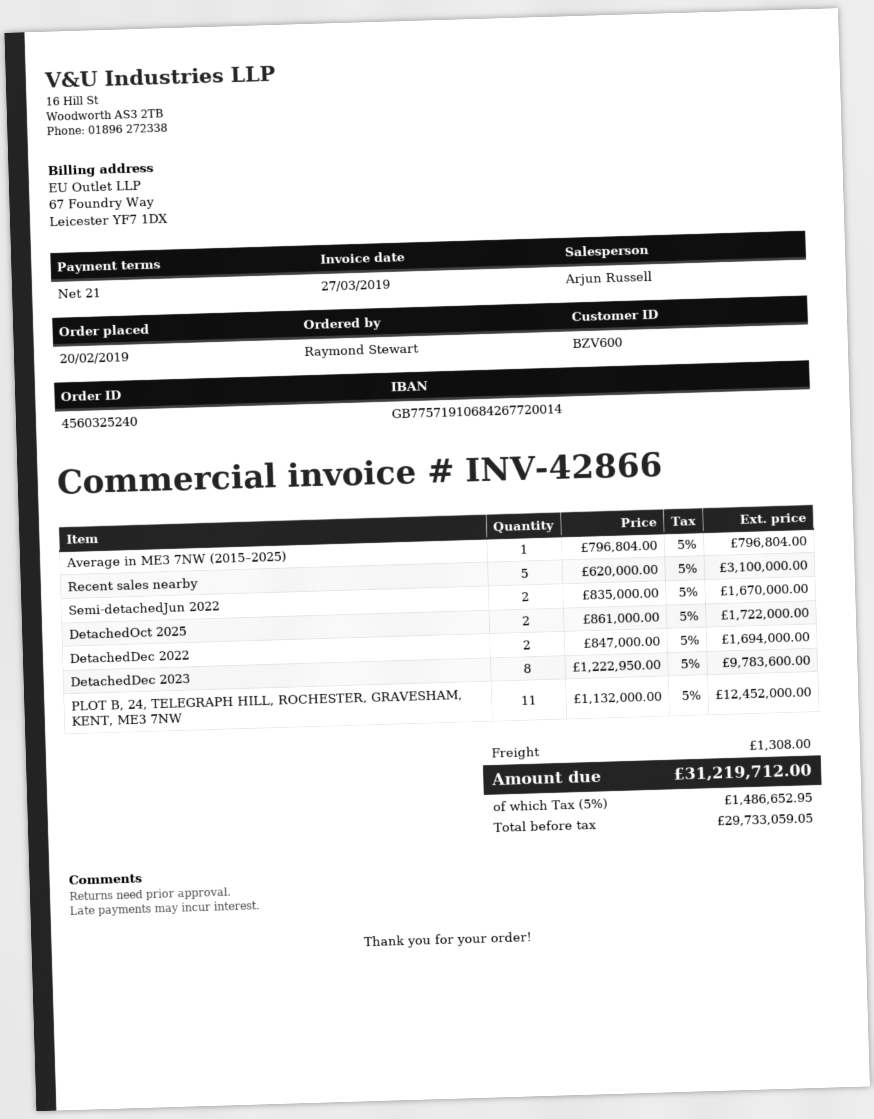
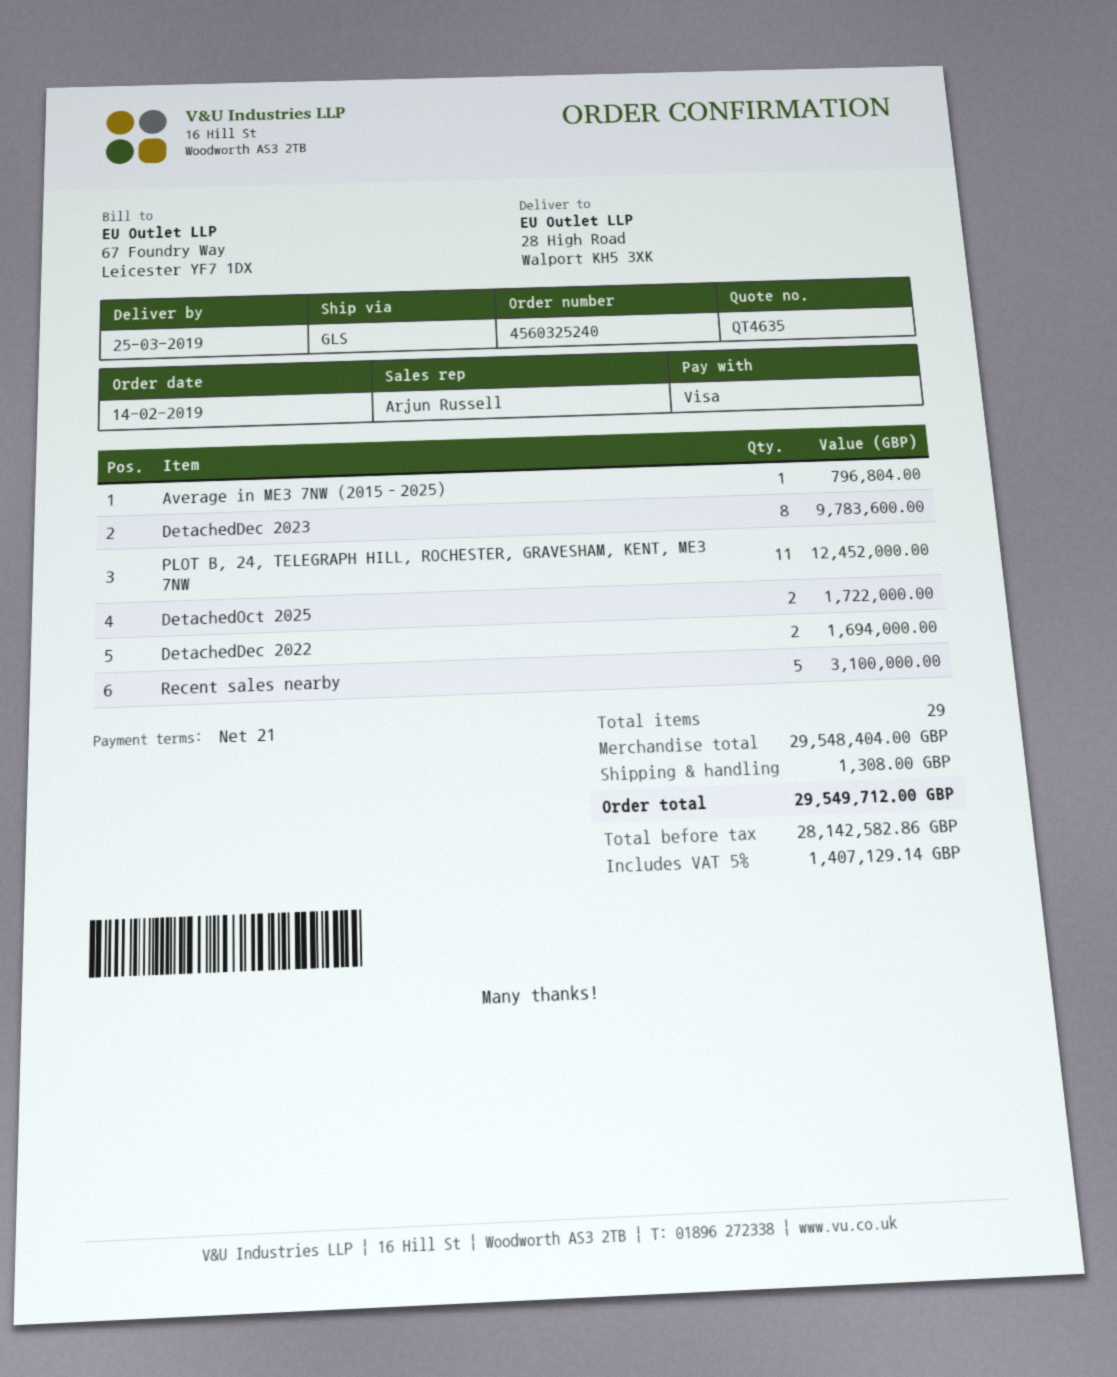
order date: 2019-02-20 -> 2019-02-14
Semi-detachedJun 2022: 2 for 1670000.00 -> none
net: 29733059.05 -> 28142582.86
tax: 5% = 1486652.95 -> 5% = 1407129.14
total: 31219712.00 -> 29549712.00

